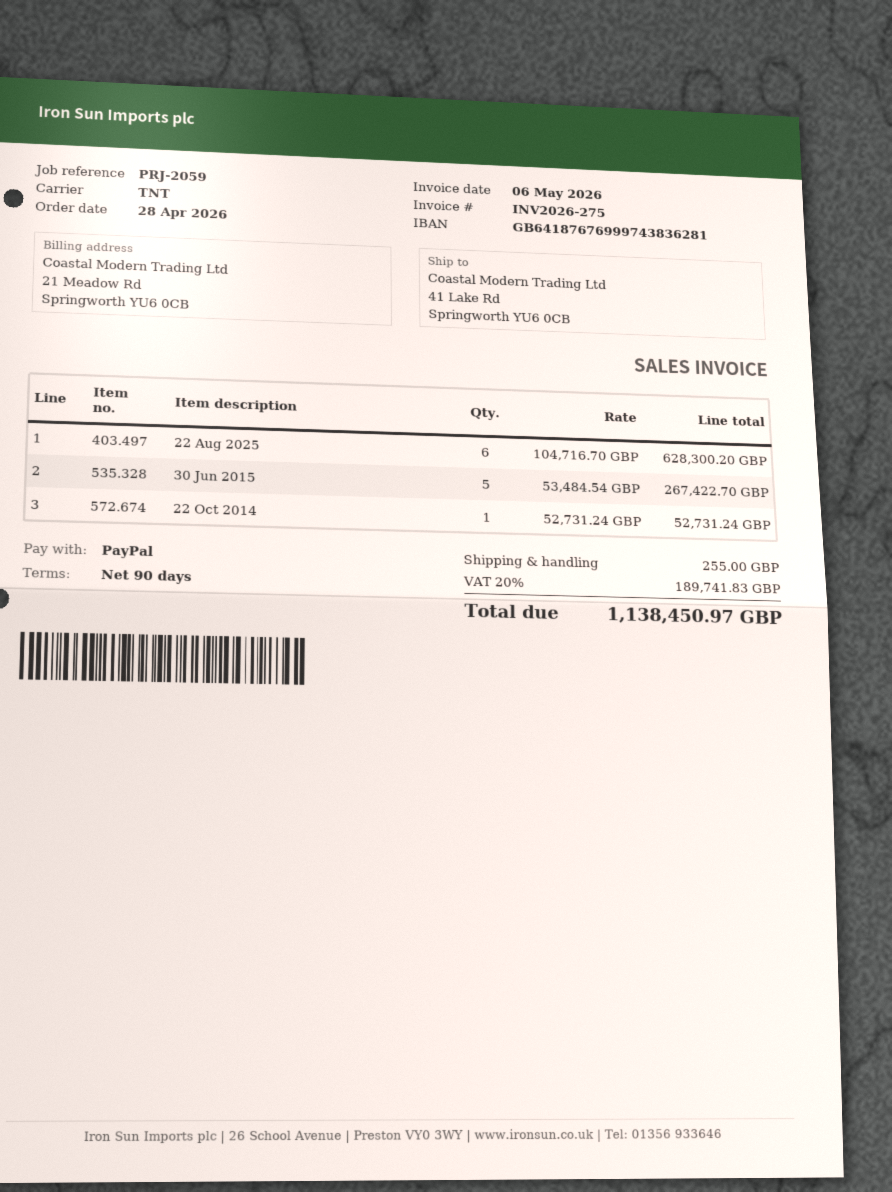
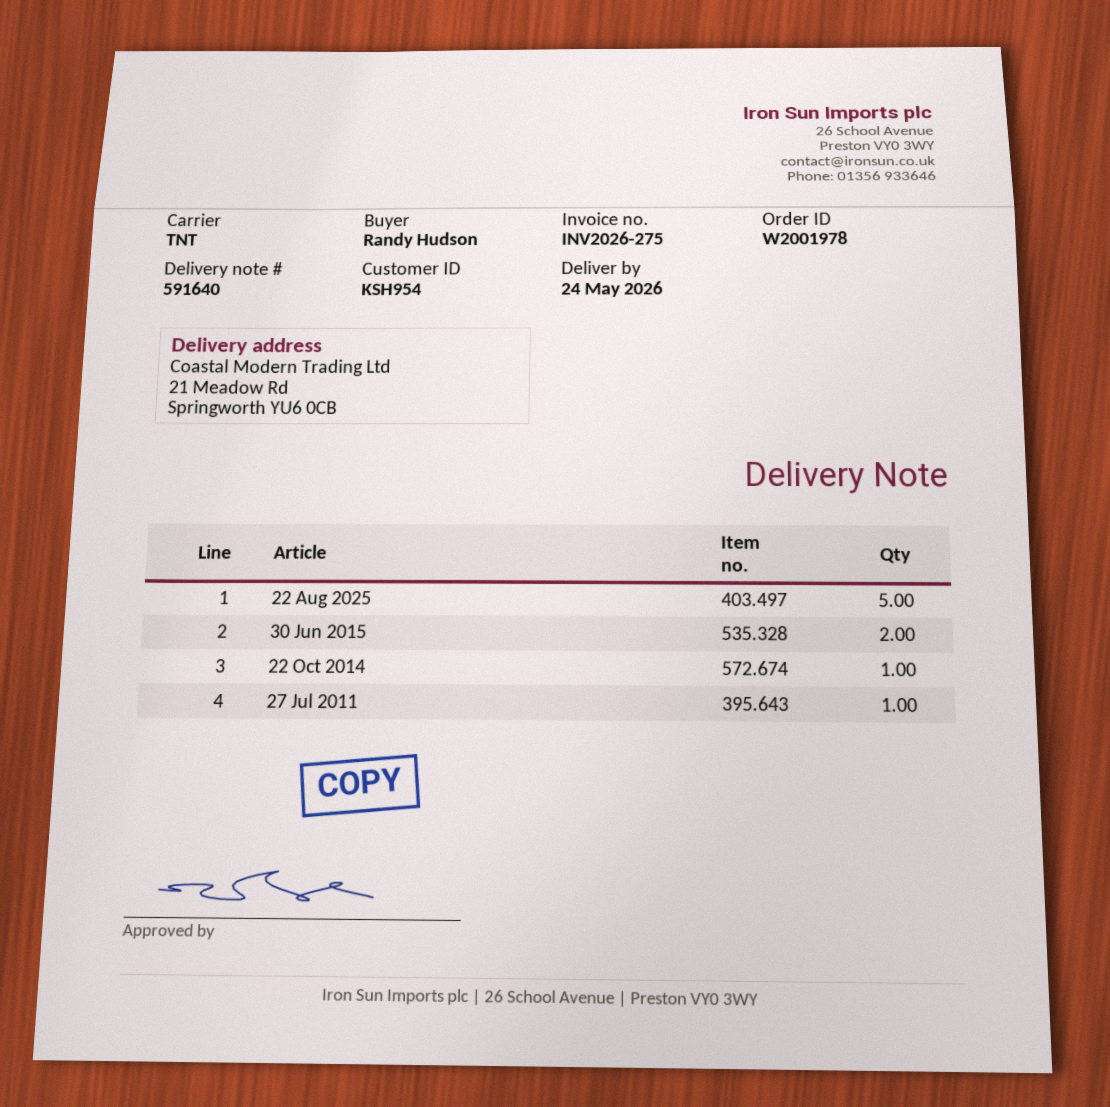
ship to: 41 Lake Rd, Springworth YU6 0CB -> 21 Meadow Rd, Springworth YU6 0CB
22 Aug 2025: 6 -> 5
30 Jun 2015: 5 -> 2
27 Jul 2011: none -> 1

